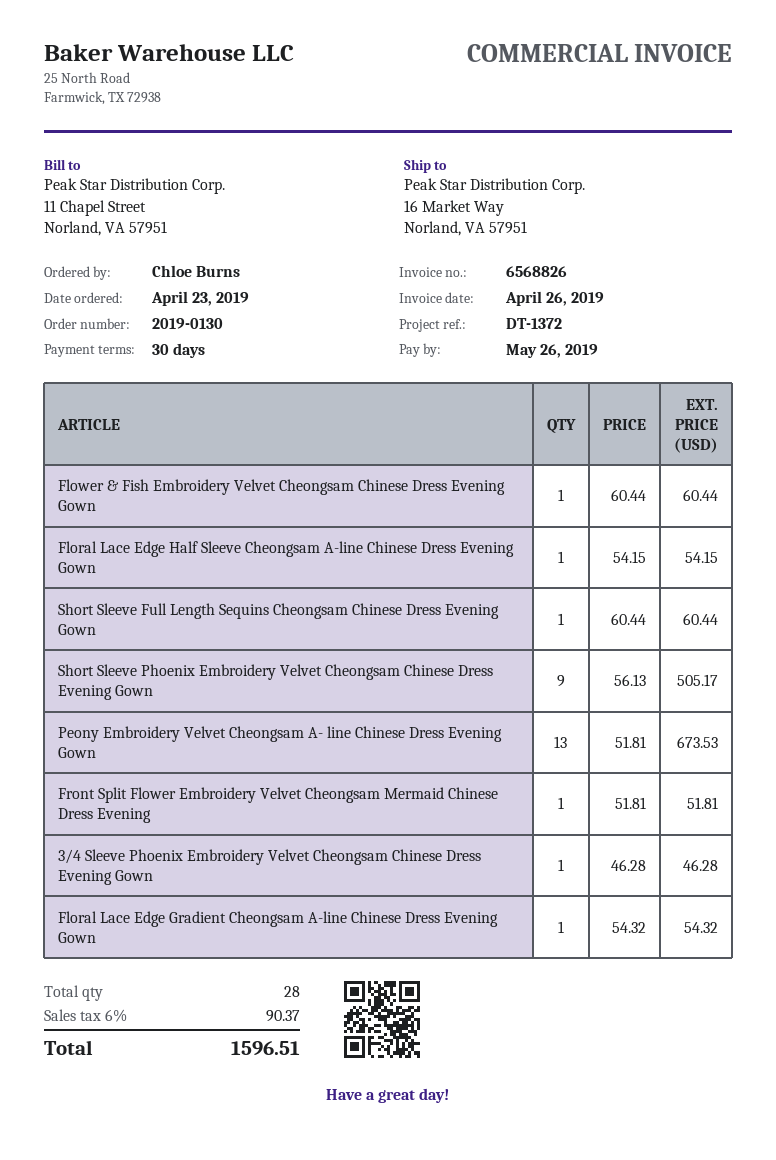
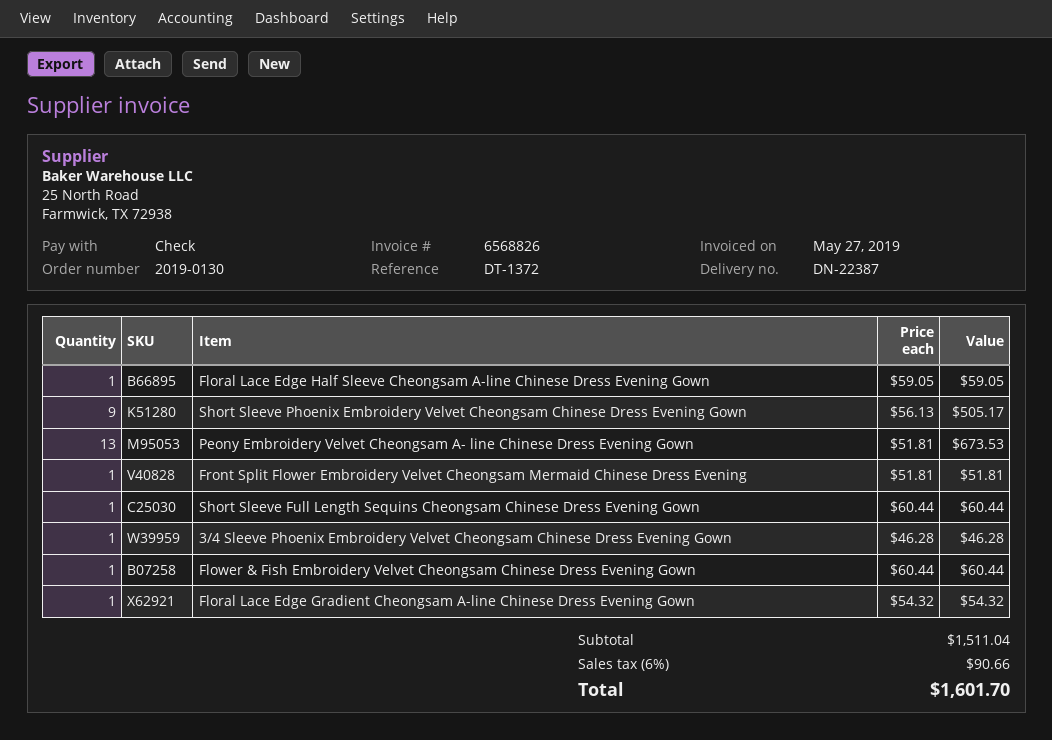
invoice date: 2019-04-26 -> 2019-05-27
Floral Lace Edge Half Sleeve Cheongsam A-line Chinese Dress Evening Gown: 1 x 54.15 = 54.15 -> 1 x 59.05 = 59.05
tax: 6% = 90.37 -> 6% = 90.66
total: 1596.51 -> 1601.70

